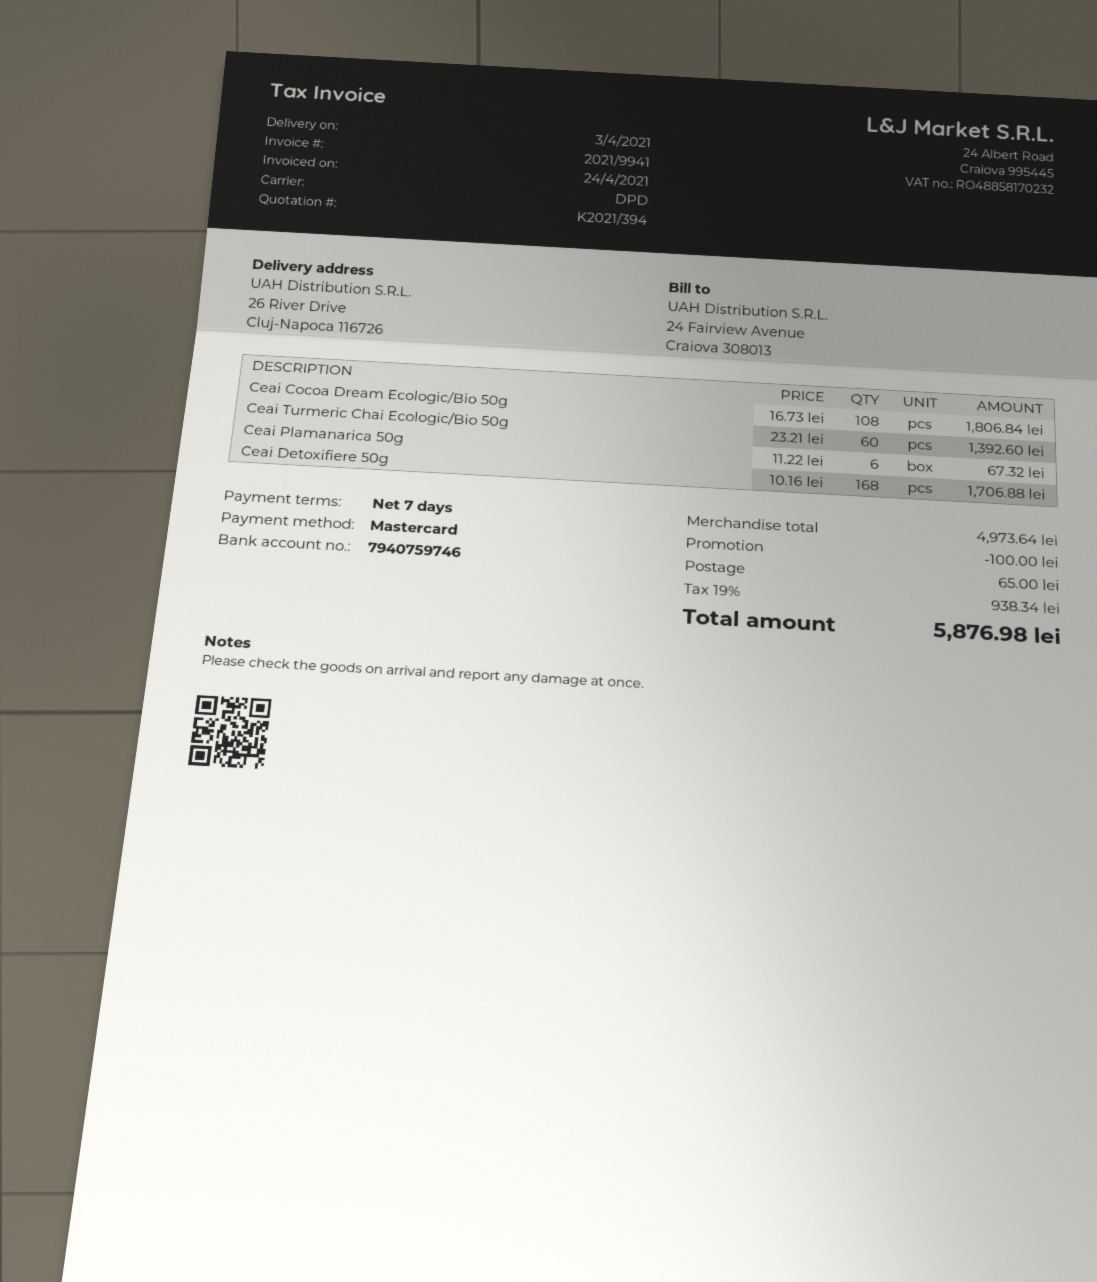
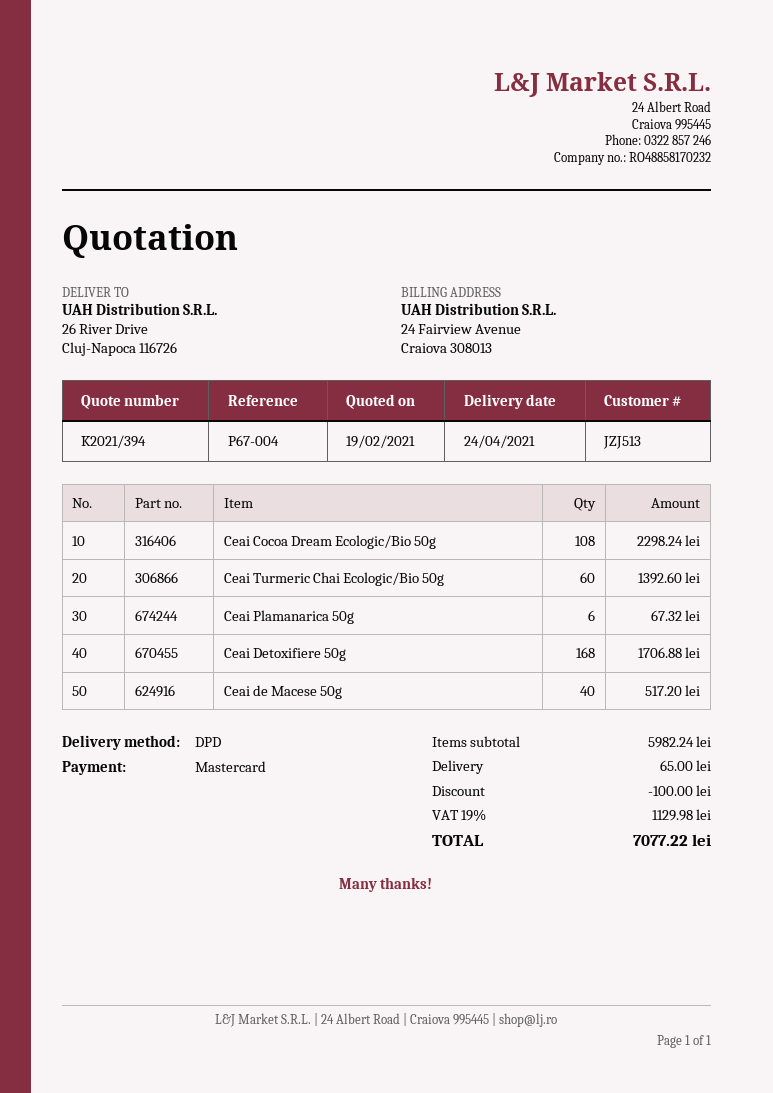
delivery date: 2021-04-03 -> 2021-04-24
Ceai Cocoa Dream Ecologic/Bio 50g: 108 for 1806.84 -> 108 for 2298.24
Ceai de Macese 50g: none -> 40 for 517.20
subtotal: 4973.64 -> 5982.24
tax: 19% = 938.34 -> 19% = 1129.98
total: 5876.98 -> 7077.22

